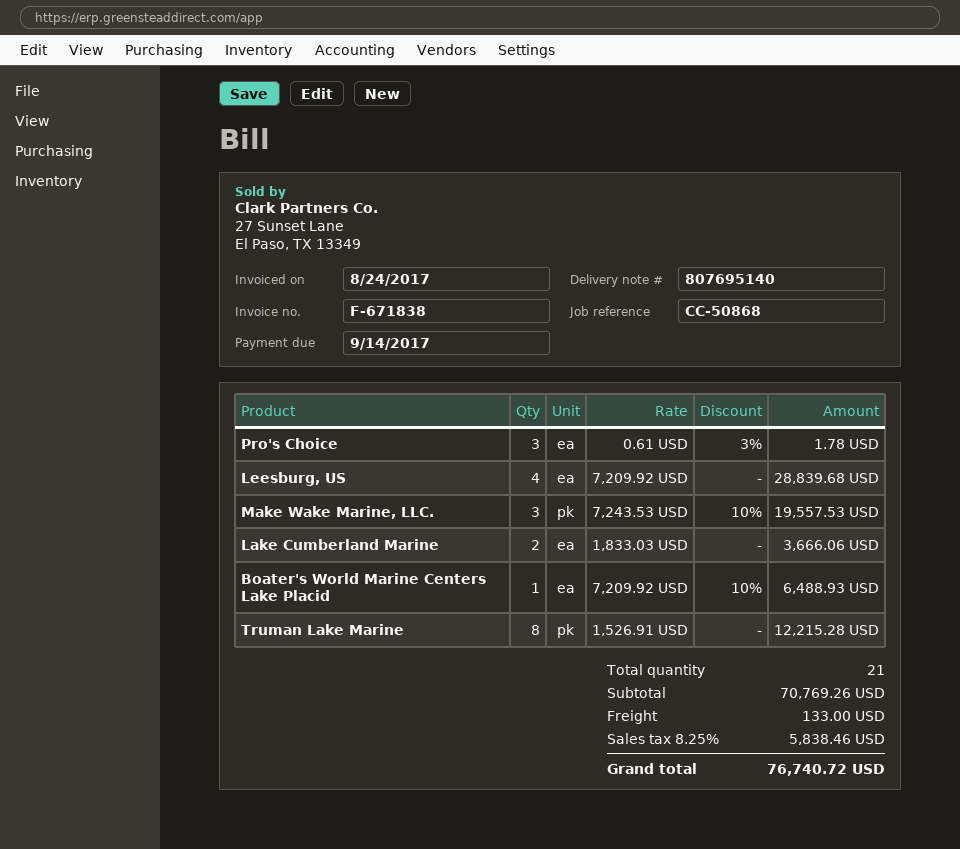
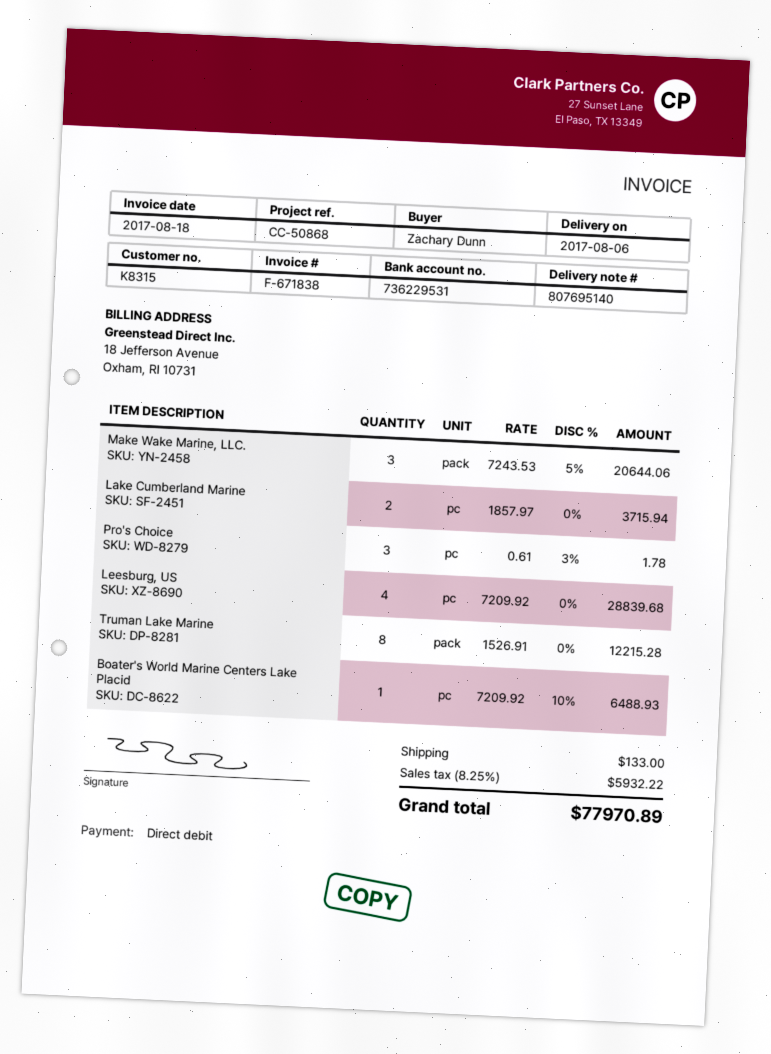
invoice date: 2017-08-24 -> 2017-08-18
Make Wake Marine, LLC.: 3 x 7243.53 - 10% = 19557.53 -> 3 x 7243.53 - 5% = 20644.06
Lake Cumberland Marine: 2 x 1833.03 = 3666.06 -> 2 x 1857.97 = 3715.94
tax: 8.25% = 5838.46 -> 8.25% = 5932.22
total: 76740.72 -> 77970.89

